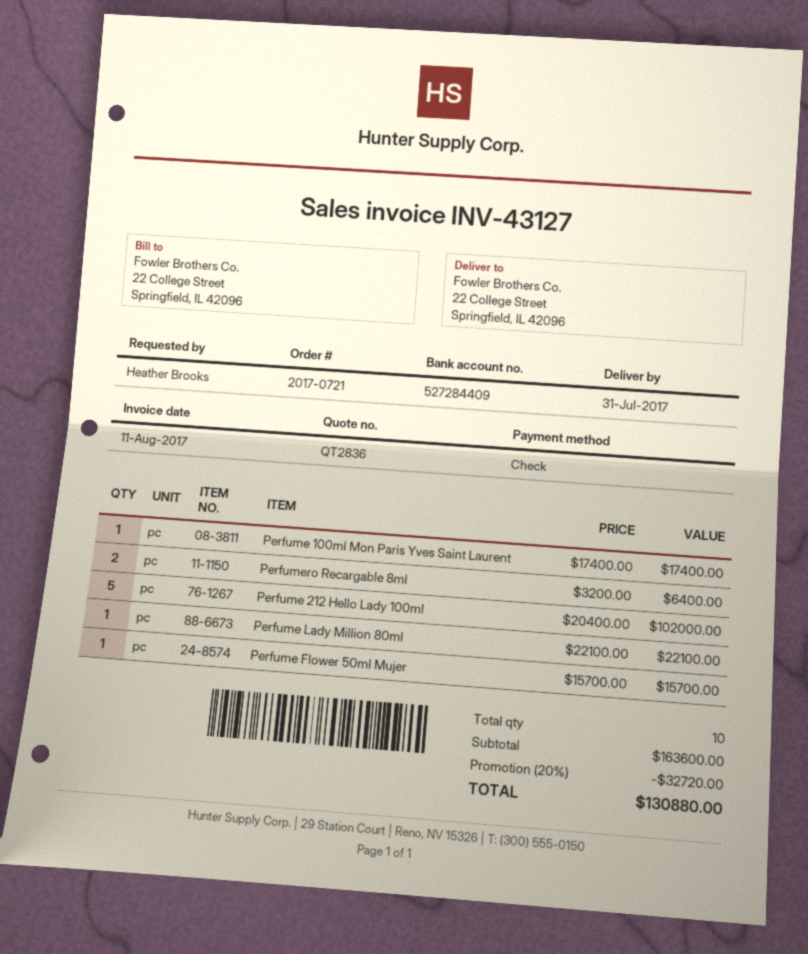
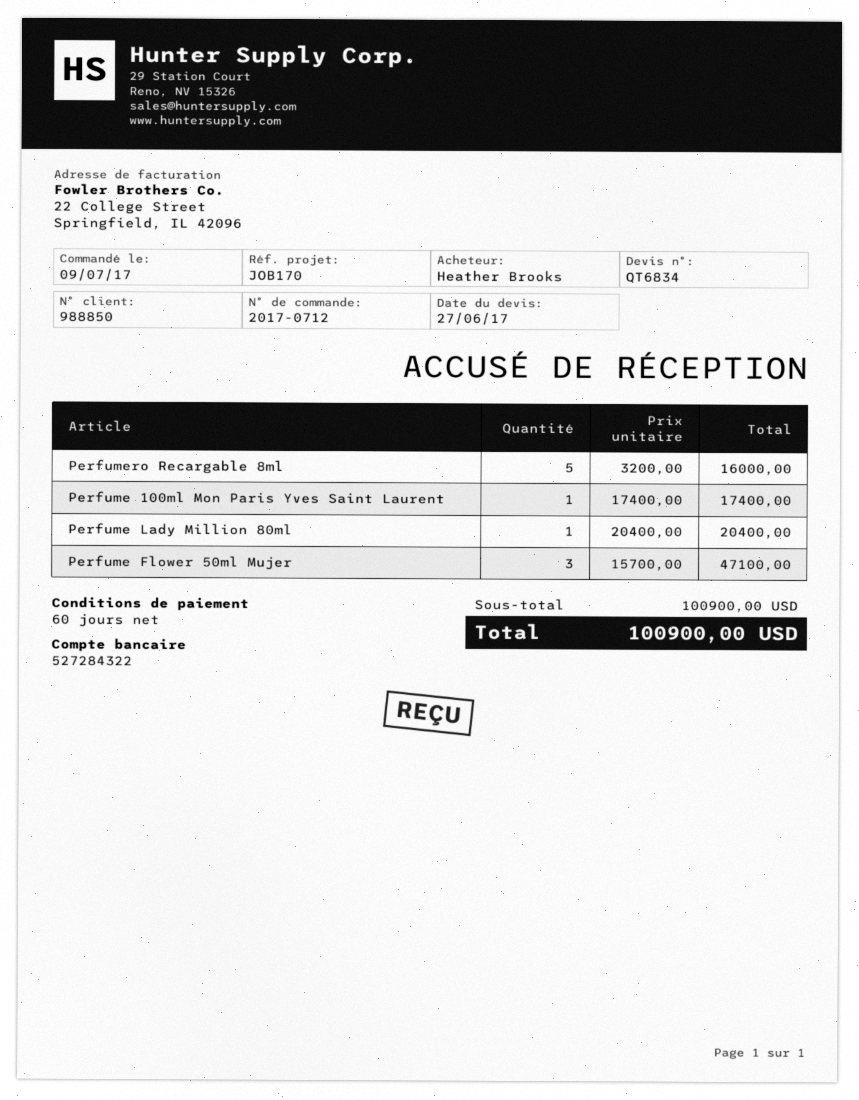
quote number: QT2836 -> QT6834
order number: 2017-0721 -> 2017-0712
bank account: 527284409 -> 527284322
Perfumero Recargable 8ml: 2 x 3200.00 = 6400.00 -> 5 x 3200.00 = 16000.00
Perfume 212 Hello Lady 100ml: 5 x 20400.00 = 102000.00 -> none
Perfume Lady Million 80ml: 1 x 22100.00 = 22100.00 -> 1 x 20400.00 = 20400.00
Perfume Flower 50ml Mujer: 1 x 15700.00 = 15700.00 -> 3 x 15700.00 = 47100.00
subtotal: 163600.00 -> 100900.00
discount: 20% = 32720.00 -> none
total: 130880.00 -> 100900.00

